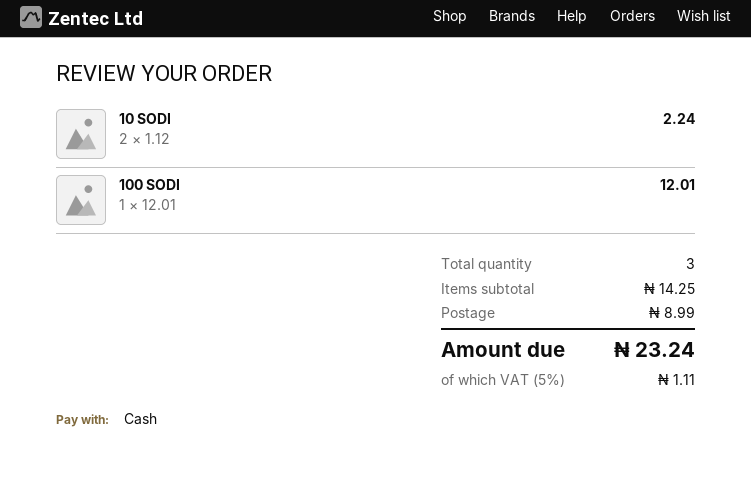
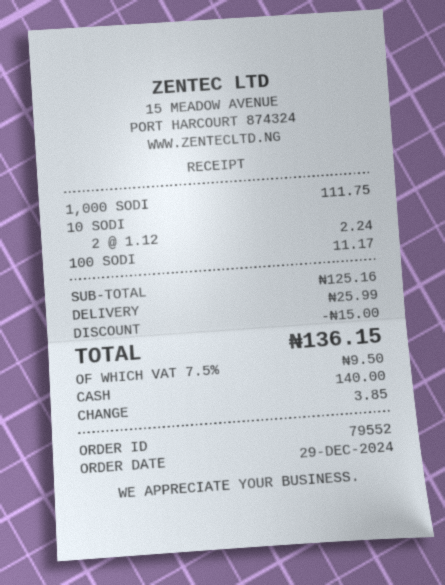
100 SODI: 1 x 12.01 = 12.01 -> 1 x 11.17 = 11.17
1,000 SODI: none -> 1 x 111.75 = 111.75
subtotal: 14.25 -> 125.16
discount: none -> 15.00
shipping: 8.99 -> 25.99
tax: 5% = 1.11 -> 7.5% = 9.50
total: 23.24 -> 136.15

